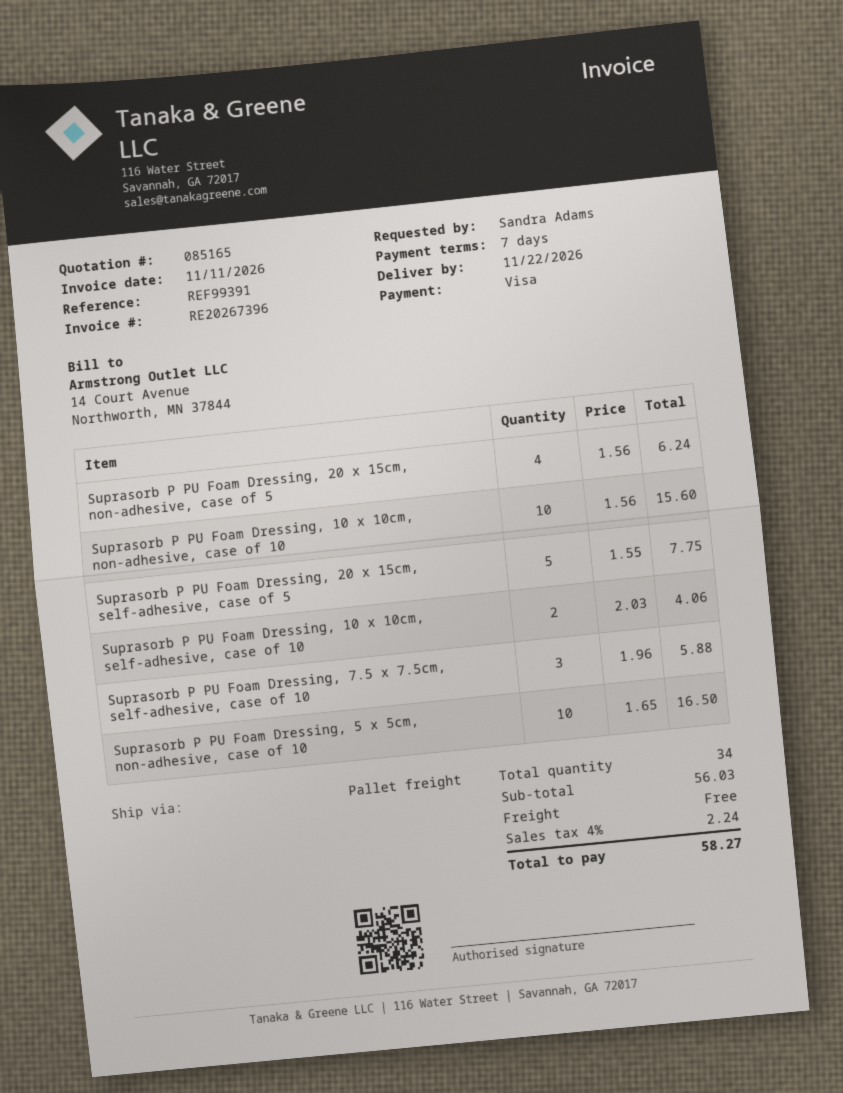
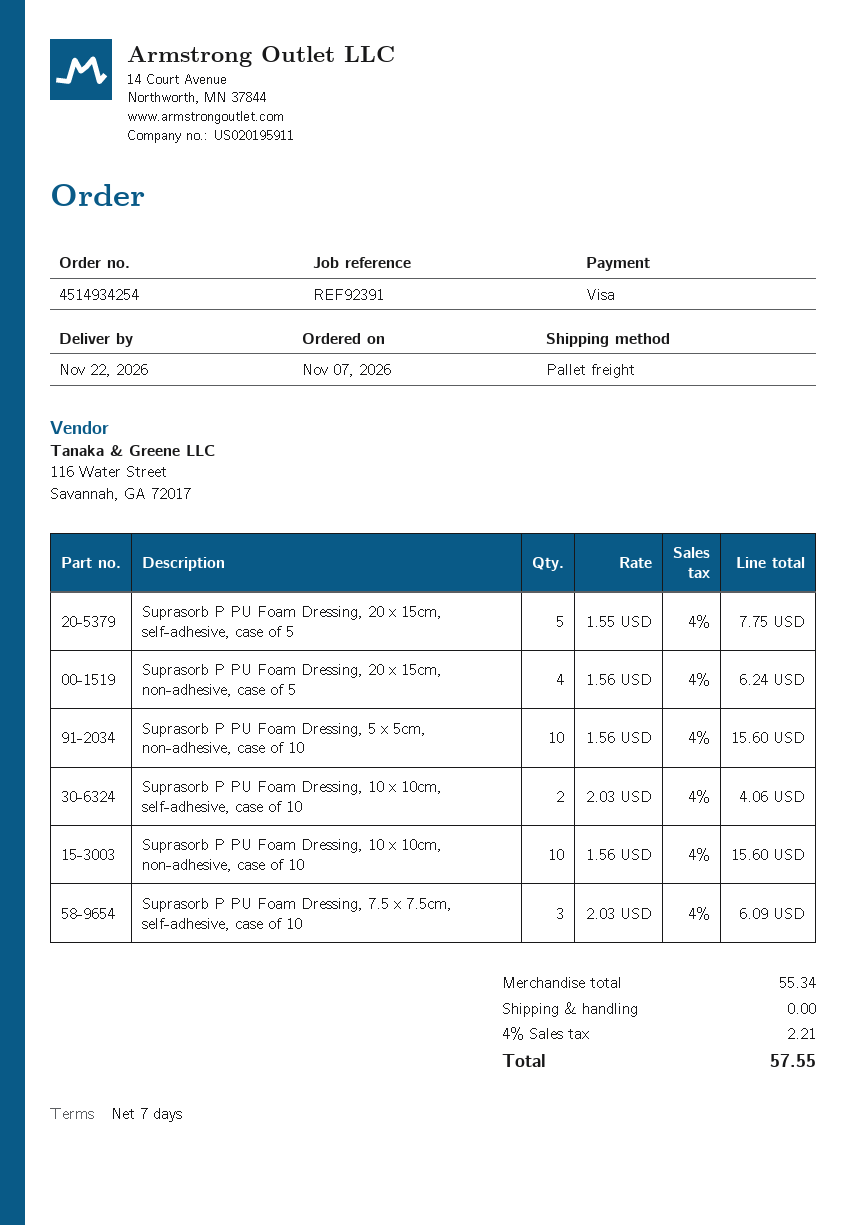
reference: REF99391 -> REF92391
Suprasorb P PU Foam Dressing, 7.5 x 7.5cm, self-adhesive, case of 10: 3 x 1.96 = 5.88 -> 3 x 2.03 = 6.09
Suprasorb P PU Foam Dressing, 5 x 5cm, non-adhesive, case of 10: 10 x 1.65 = 16.50 -> 10 x 1.56 = 15.60
subtotal: 56.03 -> 55.34
tax: 4% = 2.24 -> 4% = 2.21
total: 58.27 -> 57.55

